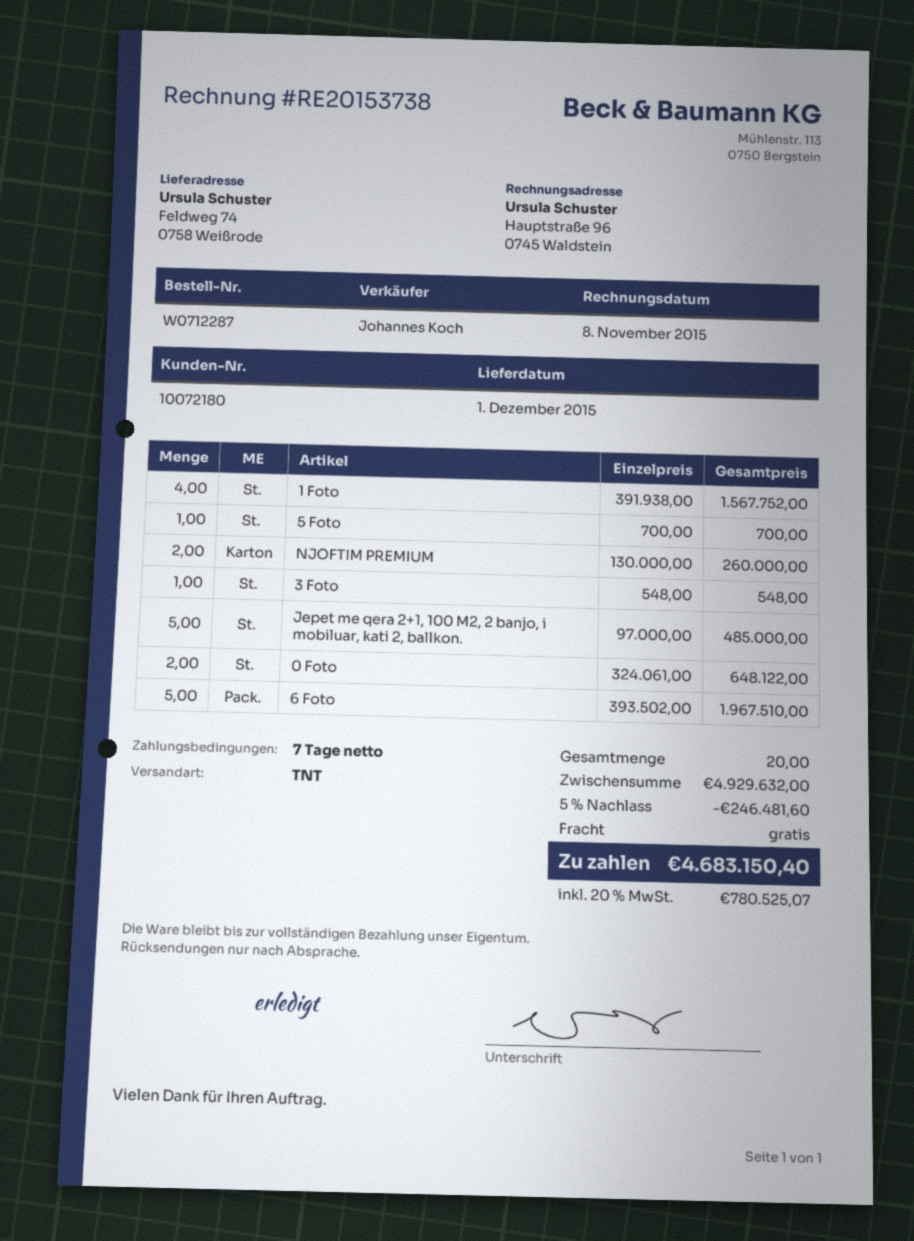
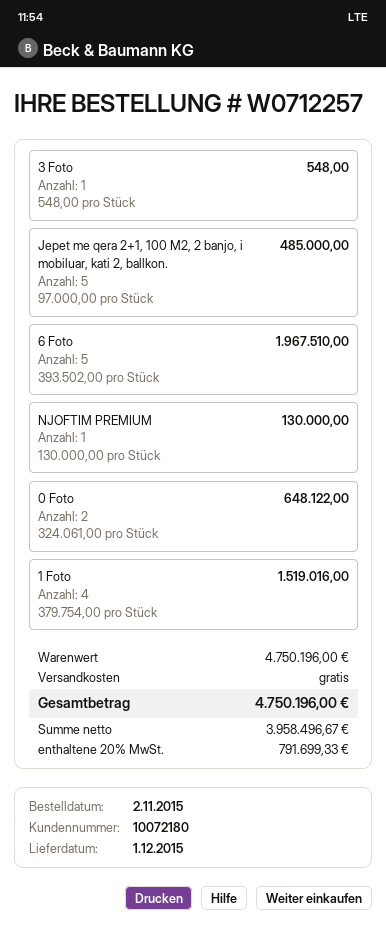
order number: W0712287 -> W0712257
1 Foto: 4 x 391938.00 = 1567752.00 -> 4 x 379754.00 = 1519016.00
5 Foto: 1 x 700.00 = 700.00 -> none
NJOFTIM PREMIUM: 2 x 130000.00 = 260000.00 -> 1 x 130000.00 = 130000.00
subtotal: 4929632.00 -> 4750196.00
discount: 5% = 246481.60 -> none
tax: 20% = 780525.07 -> 20% = 791699.33
total: 4683150.40 -> 4750196.00

